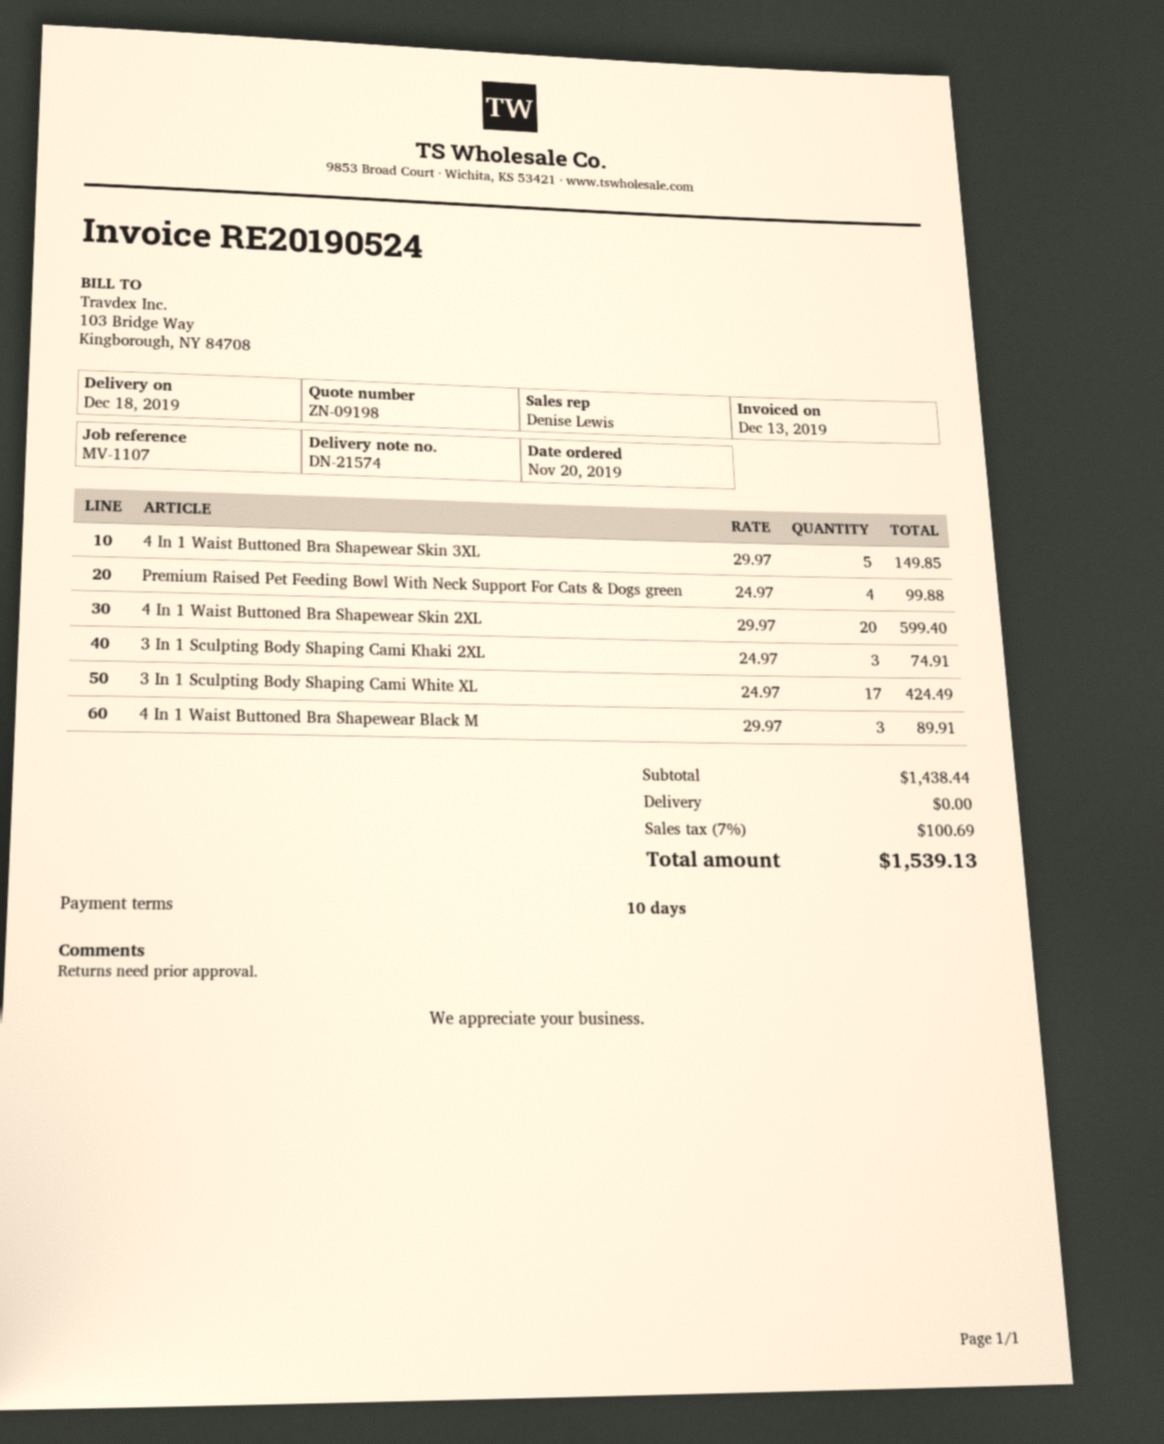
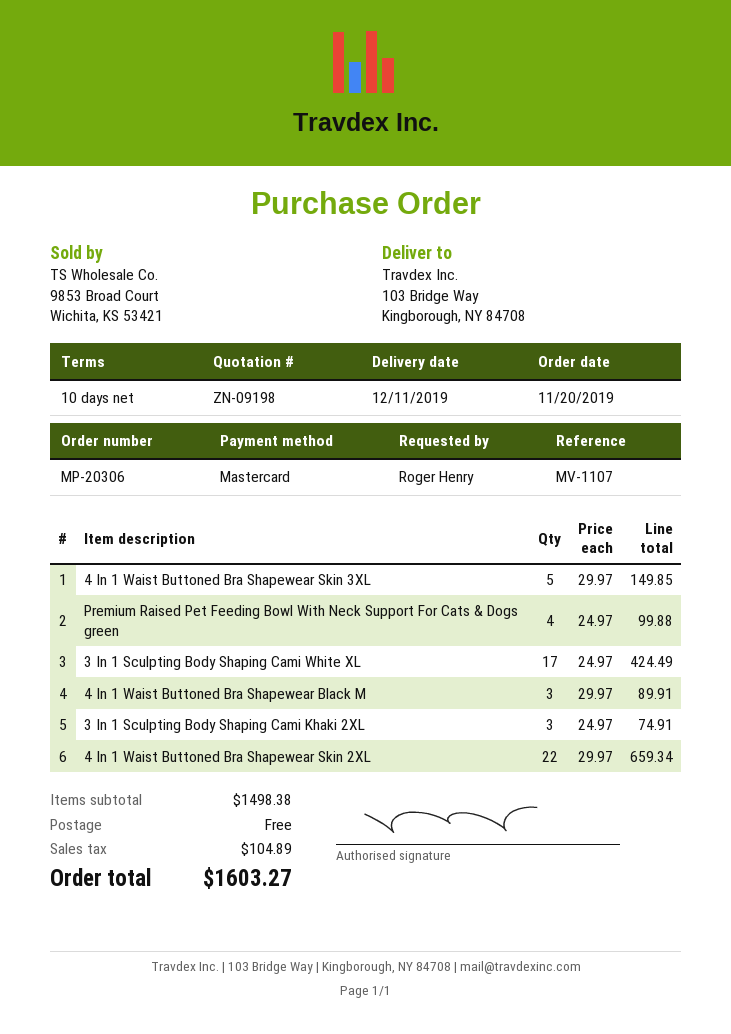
delivery date: 2019-12-18 -> 2019-12-11
4 In 1 Waist Buttoned Bra Shapewear Skin 2XL: 20 x 29.97 = 599.40 -> 22 x 29.97 = 659.34
subtotal: 1438.44 -> 1498.38
tax: 100.69 -> 104.89
total: 1539.13 -> 1603.27

